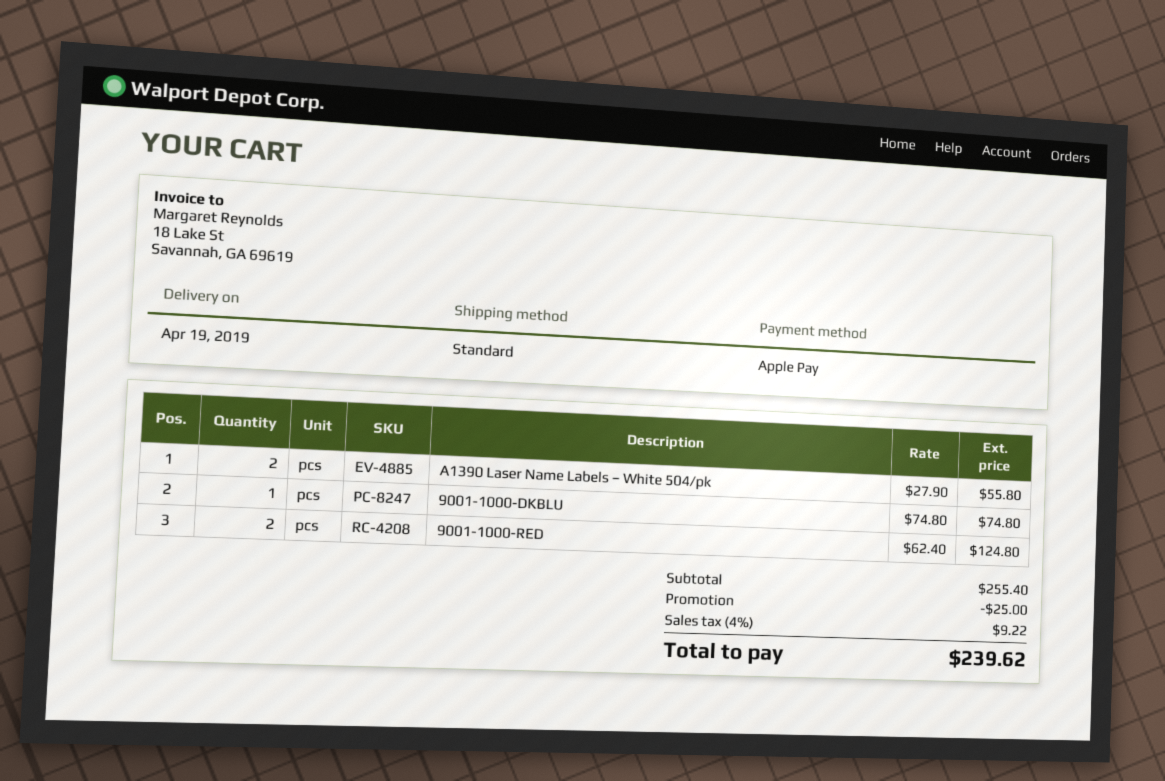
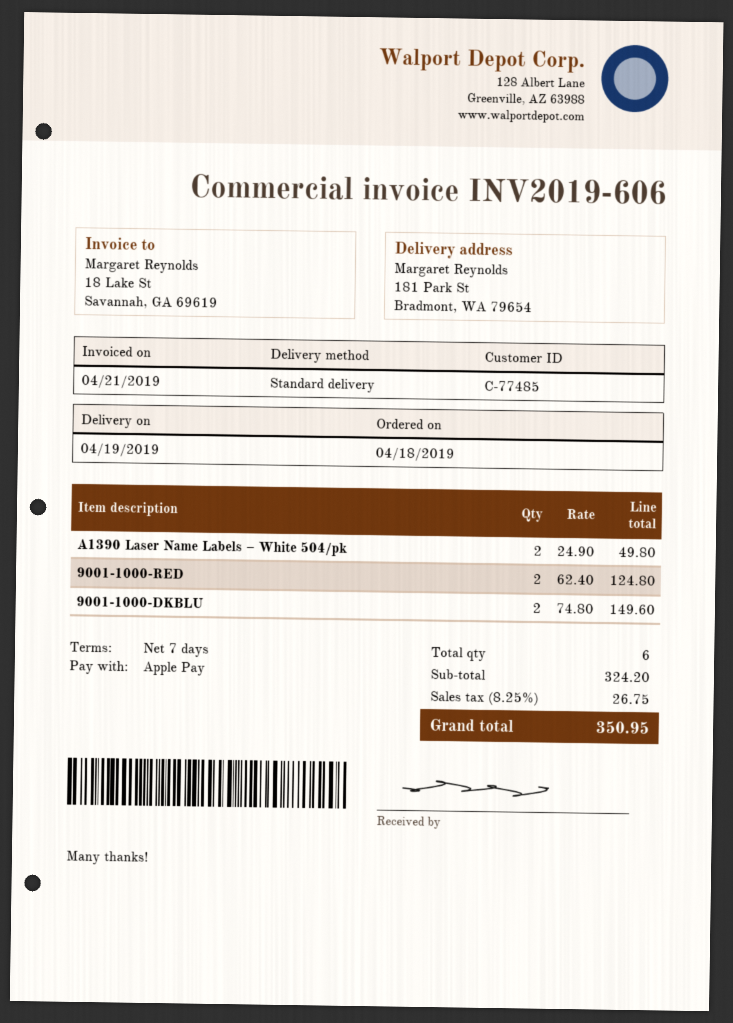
A1390 Laser Name Labels – White 504/pk: 2 x 27.90 = 55.80 -> 2 x 24.90 = 49.80
9001-1000-DKBLU: 1 x 74.80 = 74.80 -> 2 x 74.80 = 149.60
subtotal: 255.40 -> 324.20
discount: 25.00 -> none
tax: 4% = 9.22 -> 8.25% = 26.75
total: 239.62 -> 350.95

